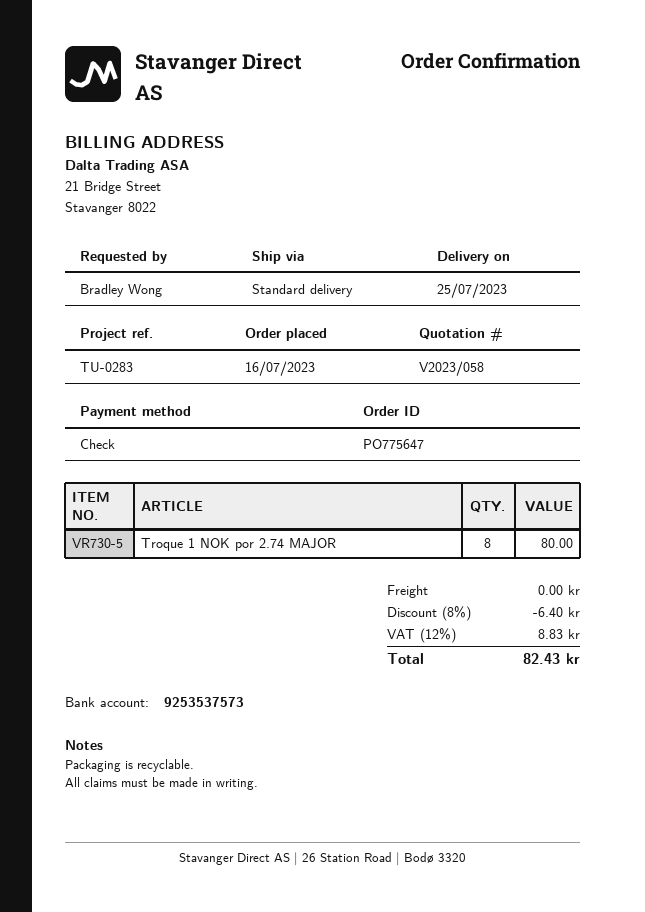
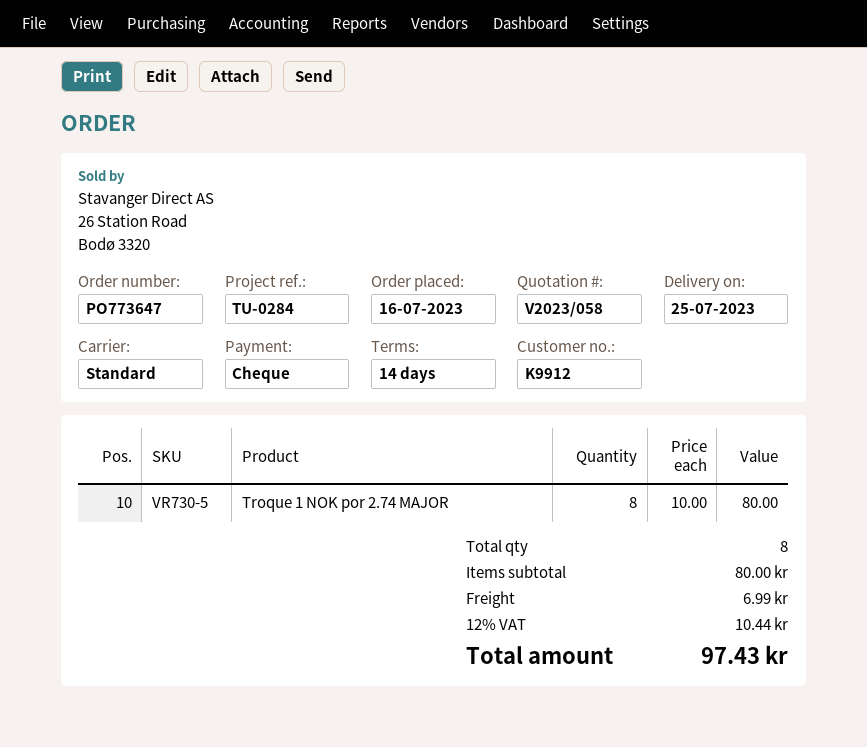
order number: PO775647 -> PO773647
reference: TU-0283 -> TU-0284
discount: 8% = 6.40 -> none
shipping: 0.00 -> 6.99
tax: 12% = 8.83 -> 12% = 10.44
total: 82.43 -> 97.43

